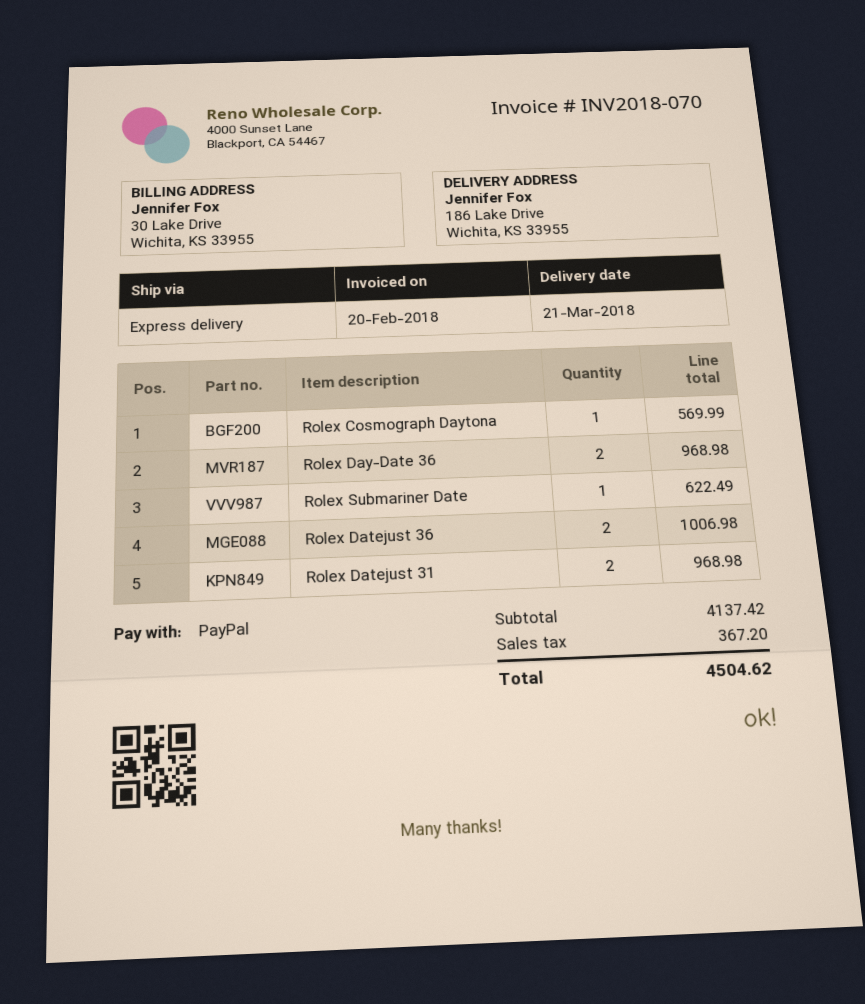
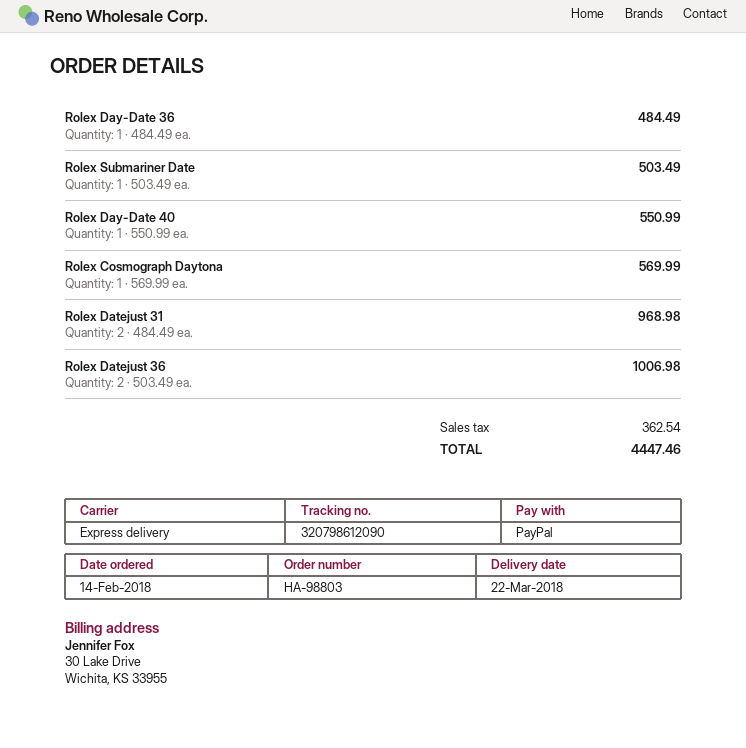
delivery date: 2018-03-21 -> 2018-03-22
Rolex Day-Date 36: 2 for 968.98 -> 1 for 484.49
Rolex Submariner Date: 1 for 622.49 -> 1 for 503.49
Rolex Day-Date 40: none -> 1 for 550.99
tax: 367.20 -> 362.54
total: 4504.62 -> 4447.46

